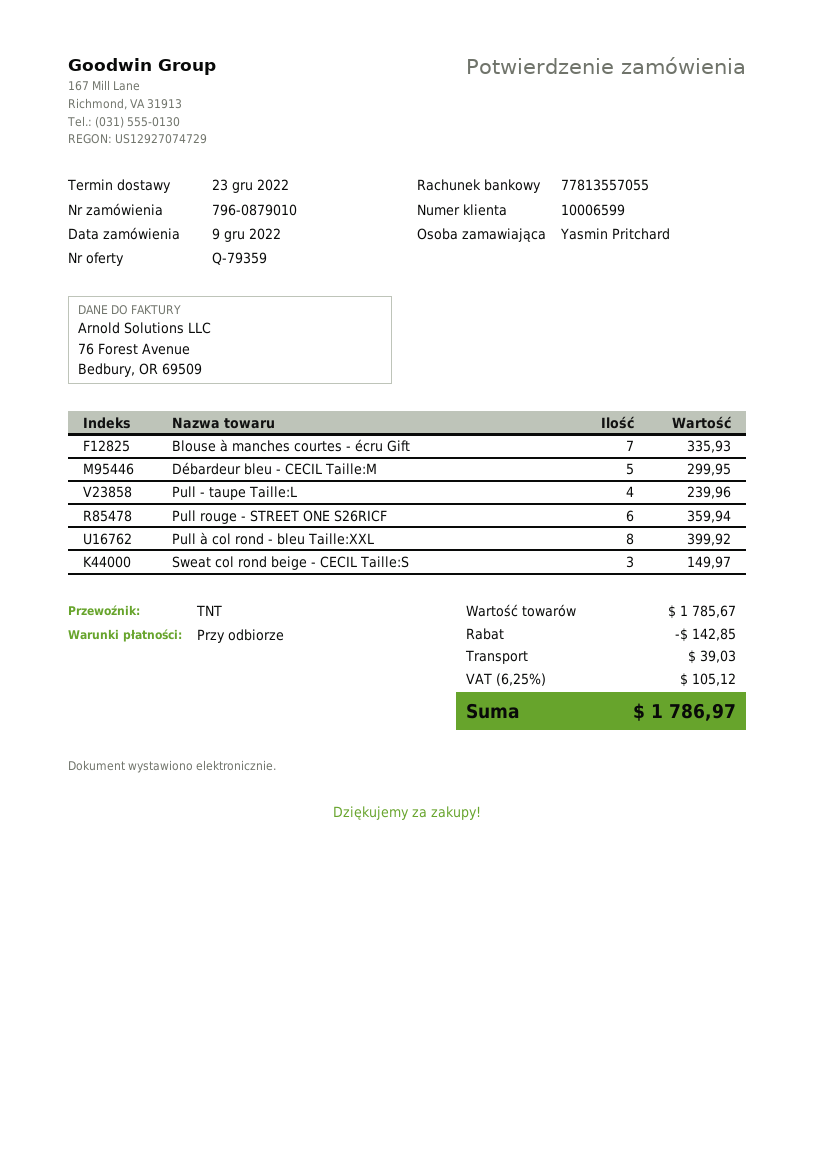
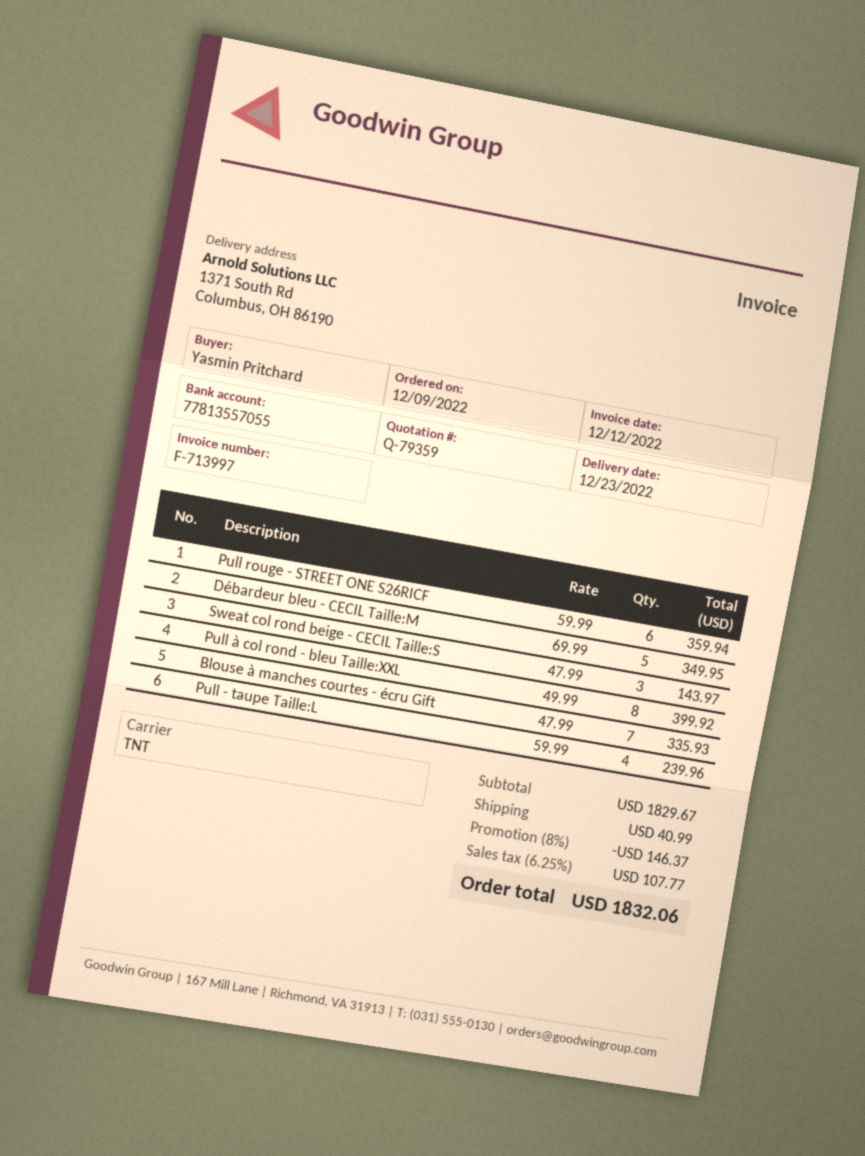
Débardeur bleu - CECIL Taille:M: 5 for 299.95 -> 5 for 349.95
Sweat col rond beige - CECIL Taille:S: 3 for 149.97 -> 3 for 143.97
subtotal: 1785.67 -> 1829.67
discount: 142.85 -> 146.37
shipping: 39.03 -> 40.99
tax: 6.25% = 105.12 -> 6.25% = 107.77
total: 1786.97 -> 1832.06

